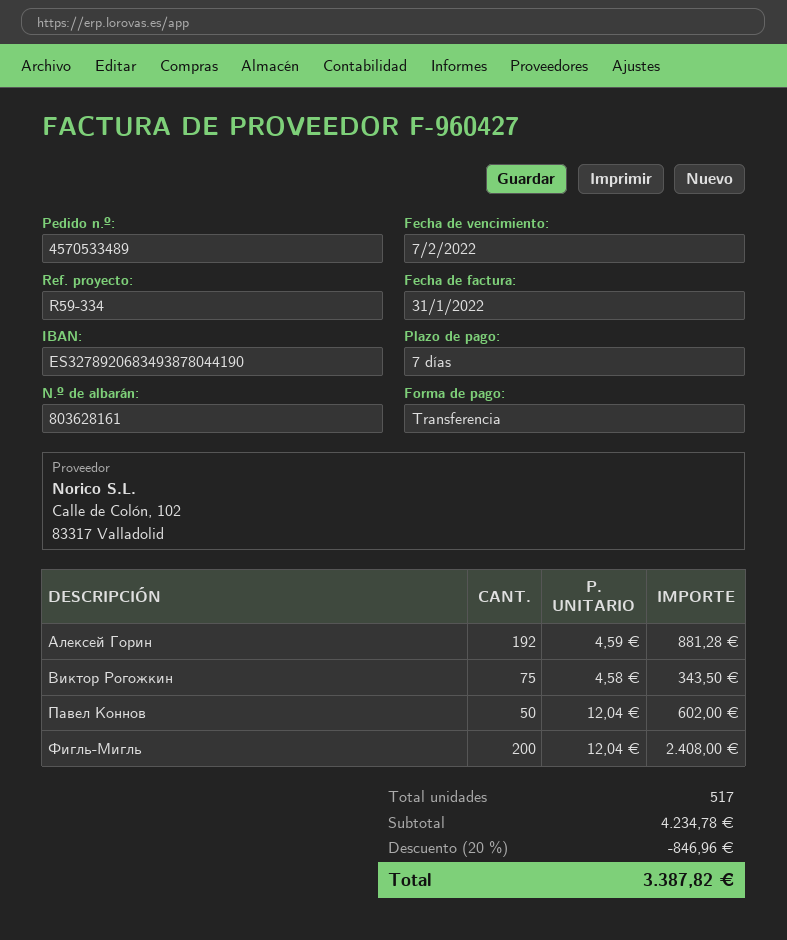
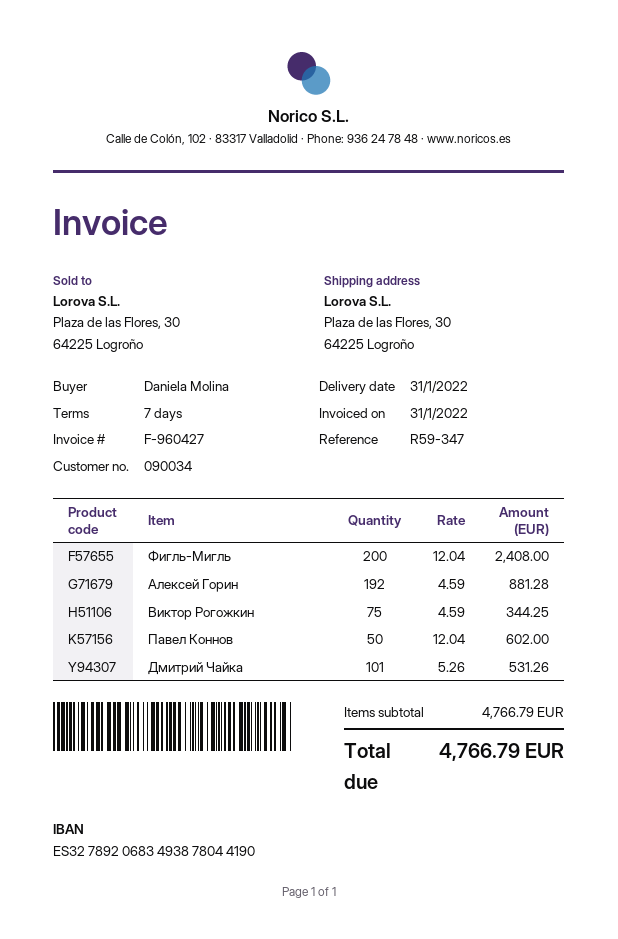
reference: R59-334 -> R59-347
Виктор Рогожкин: 75 x 4.58 = 343.50 -> 75 x 4.59 = 344.25
Дмитрий Чайка: none -> 101 x 5.26 = 531.26
subtotal: 4234.78 -> 4766.79
discount: 20% = 846.96 -> none
total: 3387.82 -> 4766.79

